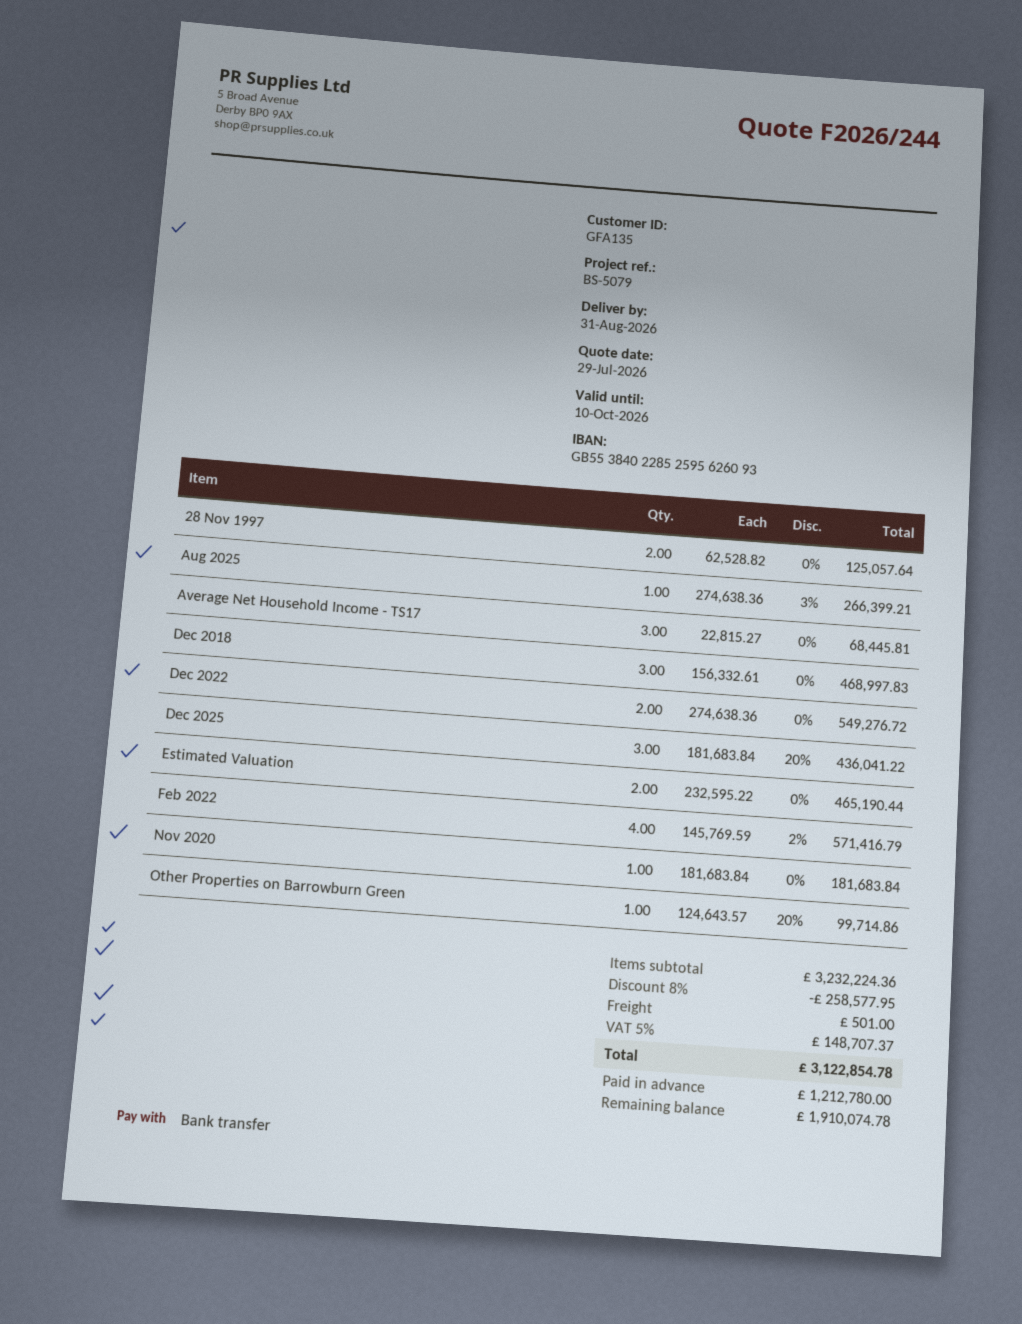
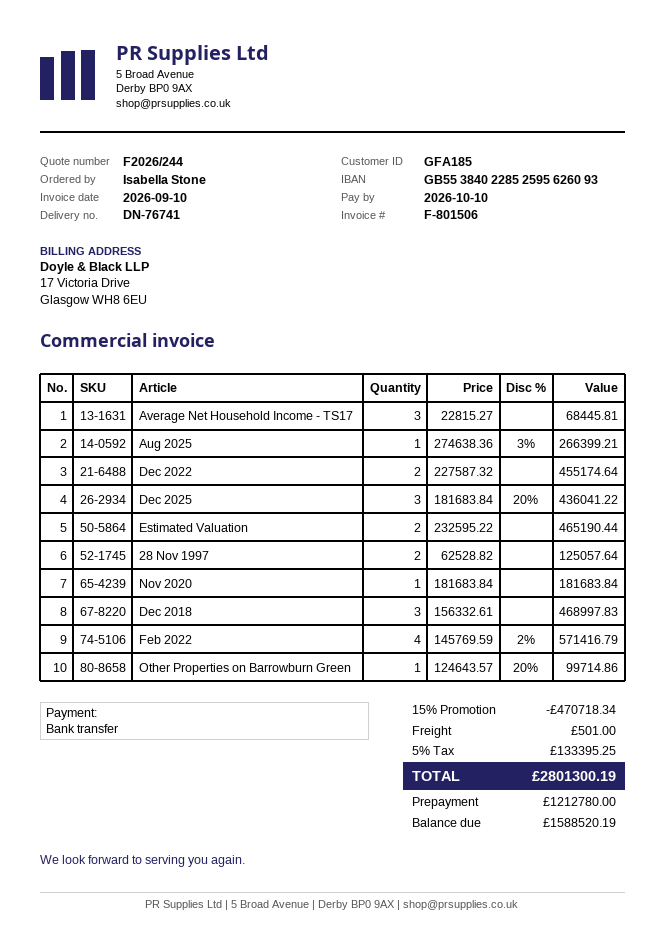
customer number: GFA135 -> GFA185
Dec 2022: 2 x 274638.36 = 549276.72 -> 2 x 227587.32 = 455174.64
discount: 8% = 258577.95 -> 15% = 470718.34
tax: 5% = 148707.37 -> 5% = 133395.25
total: 3122854.78 -> 2801300.19
balance: 1910074.78 -> 1588520.19

